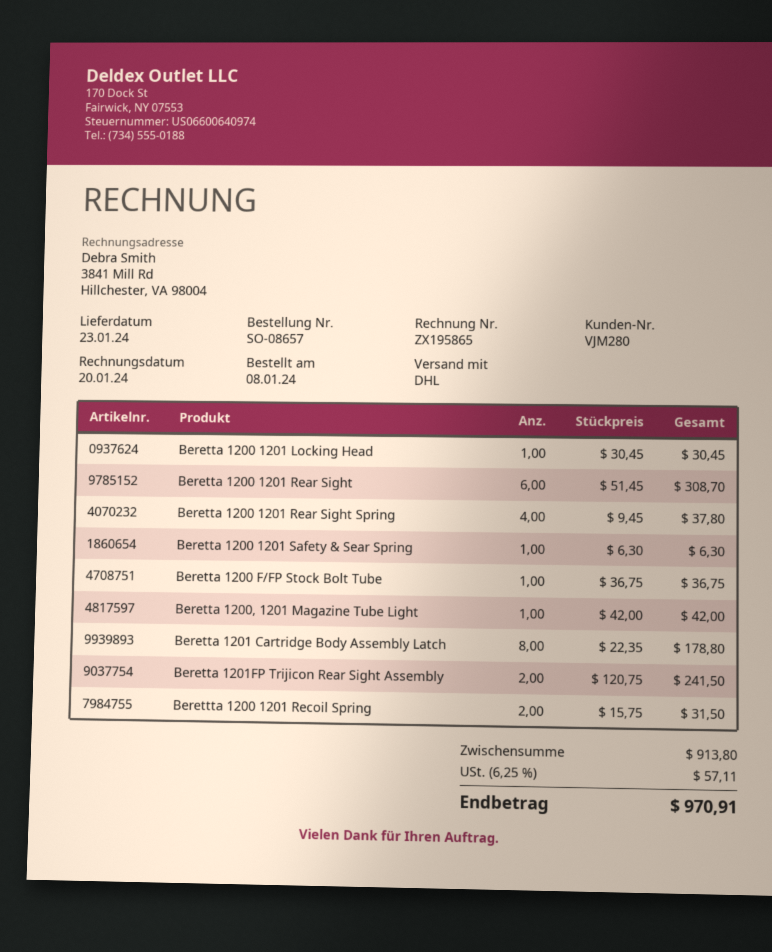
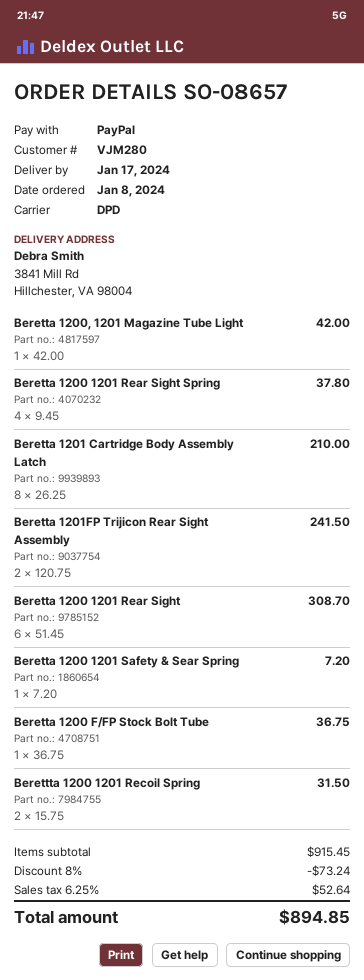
delivery date: 2024-01-23 -> 2024-01-17
shipping method: DHL -> DPD
Beretta 1200 1201 Locking Head: 1 x 30.45 = 30.45 -> none
Beretta 1200 1201 Safety & Sear Spring: 1 x 6.30 = 6.30 -> 1 x 7.20 = 7.20
Beretta 1201 Cartridge Body Assembly Latch: 8 x 22.35 = 178.80 -> 8 x 26.25 = 210.00
subtotal: 913.80 -> 915.45
discount: none -> 8% = 73.24
tax: 6.25% = 57.11 -> 6.25% = 52.64
total: 970.91 -> 894.85

